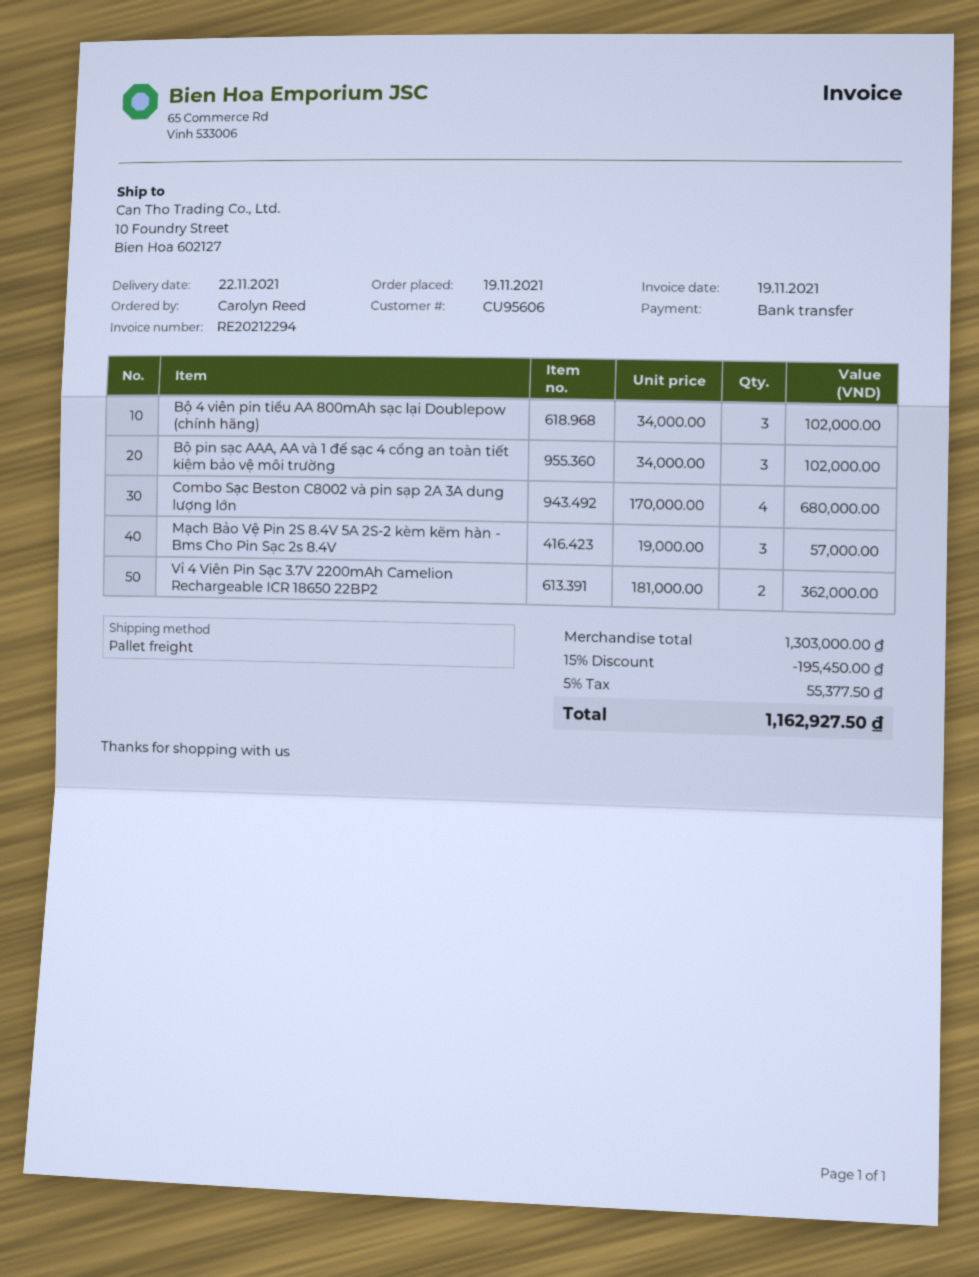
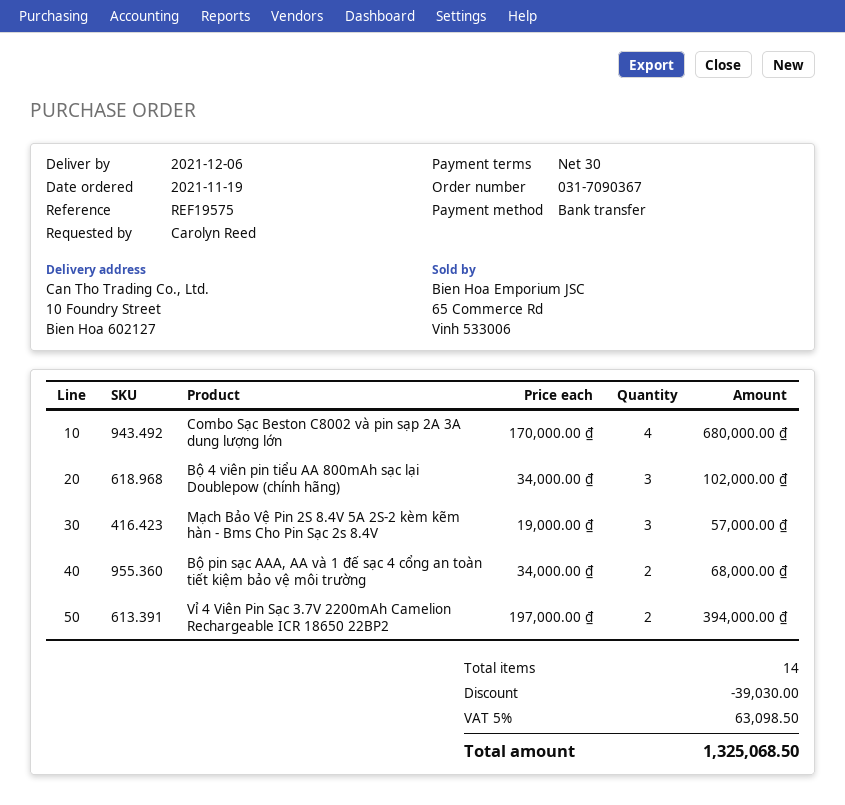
delivery date: 2021-11-22 -> 2021-12-06
Bộ pin sạc AAA, AA và 1 đế sạc 4 cổng an toàn tiết kiệm bảo vệ môi trường: 3 x 34000.00 = 102000.00 -> 2 x 34000.00 = 68000.00
Vỉ 4 Viên Pin Sạc 3.7V 2200mAh Camelion Rechargeable ICR 18650 22BP2: 2 x 181000.00 = 362000.00 -> 2 x 197000.00 = 394000.00
discount: 195450.00 -> 39030.00
tax: 5% = 55377.50 -> 5% = 63098.50
total: 1162927.50 -> 1325068.50

